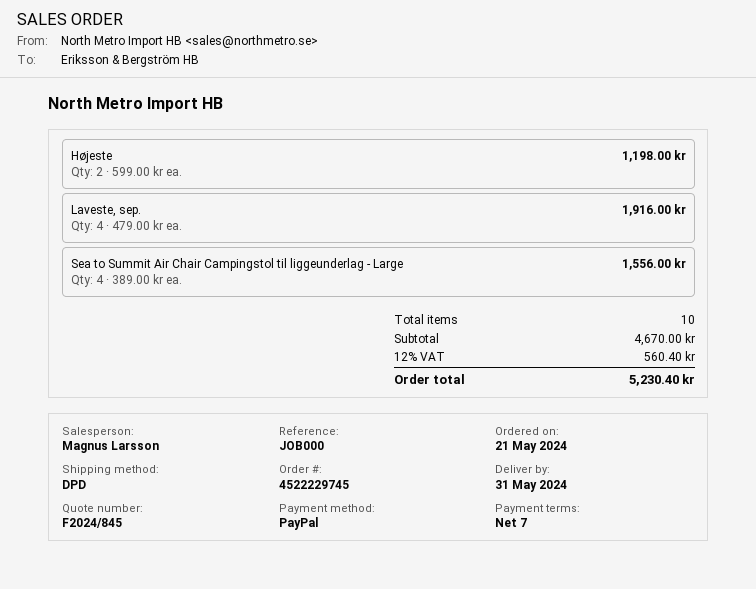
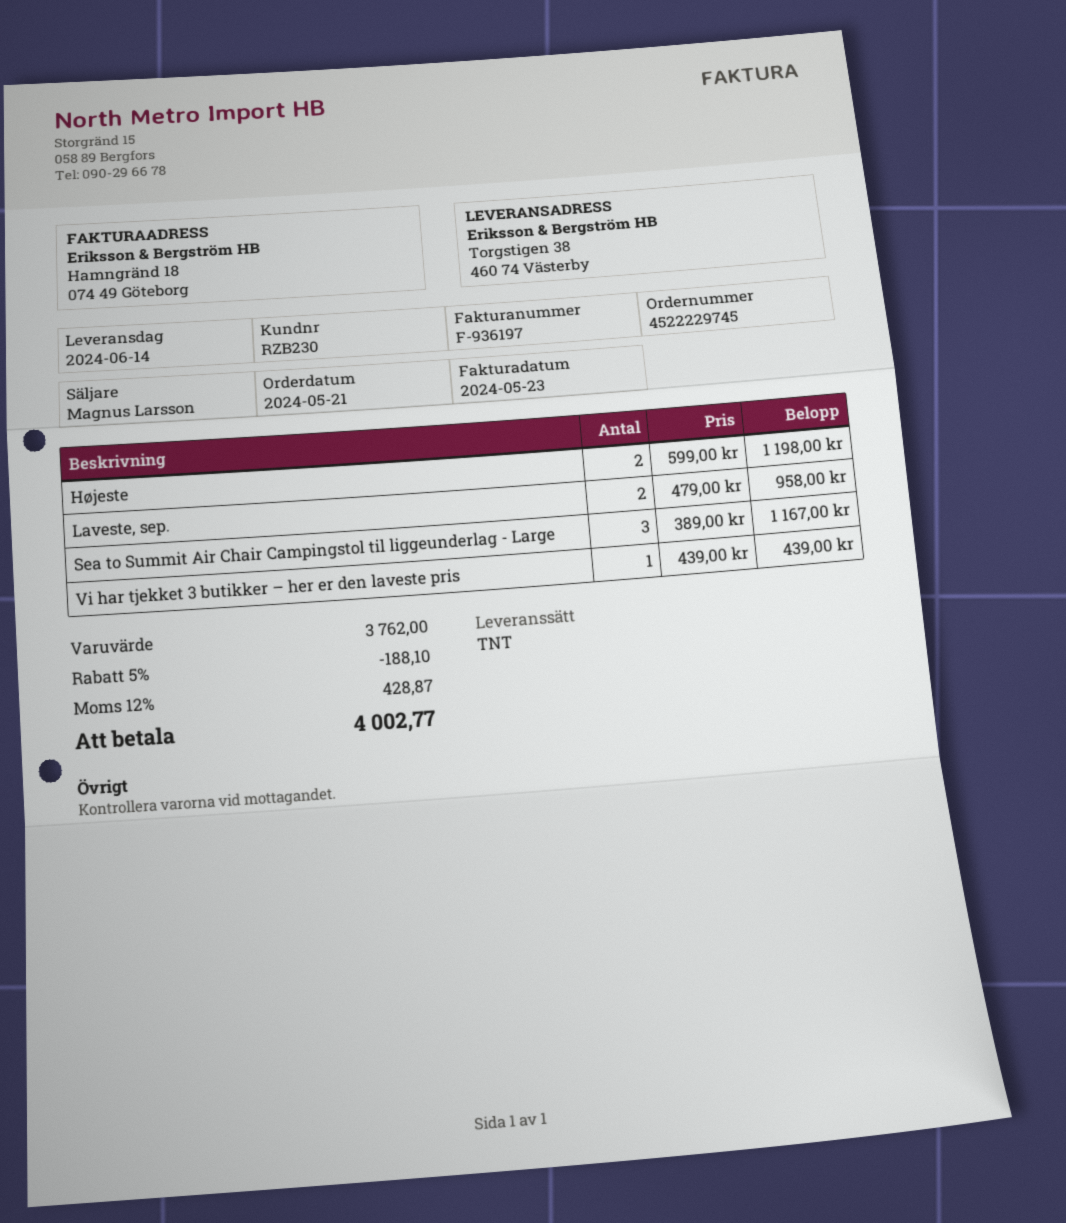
delivery date: 2024-05-31 -> 2024-06-14
shipping method: DPD -> TNT
Laveste, sep.: 4 x 479.00 = 1916.00 -> 2 x 479.00 = 958.00
Sea to Summit Air Chair Campingstol til liggeunderlag - Large: 4 x 389.00 = 1556.00 -> 3 x 389.00 = 1167.00
Vi har tjekket 3 butikker – her er den laveste pris: none -> 1 x 439.00 = 439.00
subtotal: 4670.00 -> 3762.00
discount: none -> 5% = 188.10
tax: 12% = 560.40 -> 12% = 428.87
total: 5230.40 -> 4002.77

